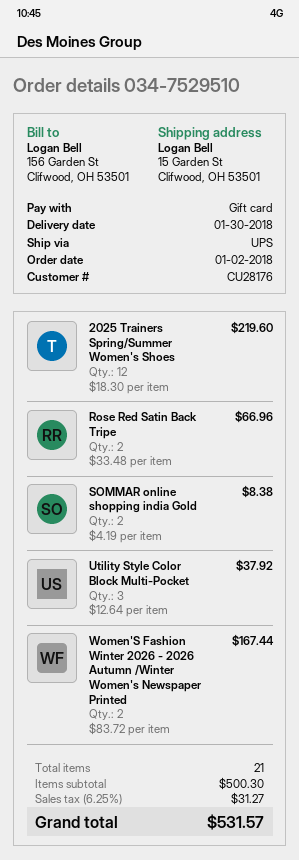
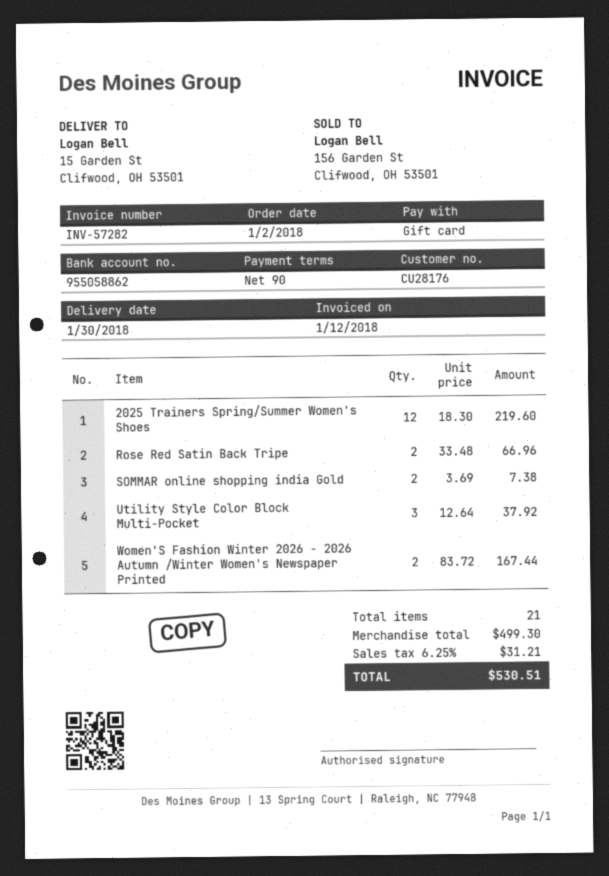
SOMMAR online shopping india Gold: 2 x 4.19 = 8.38 -> 2 x 3.69 = 7.38
subtotal: 500.30 -> 499.30
tax: 6.25% = 31.27 -> 6.25% = 31.21
total: 531.57 -> 530.51

